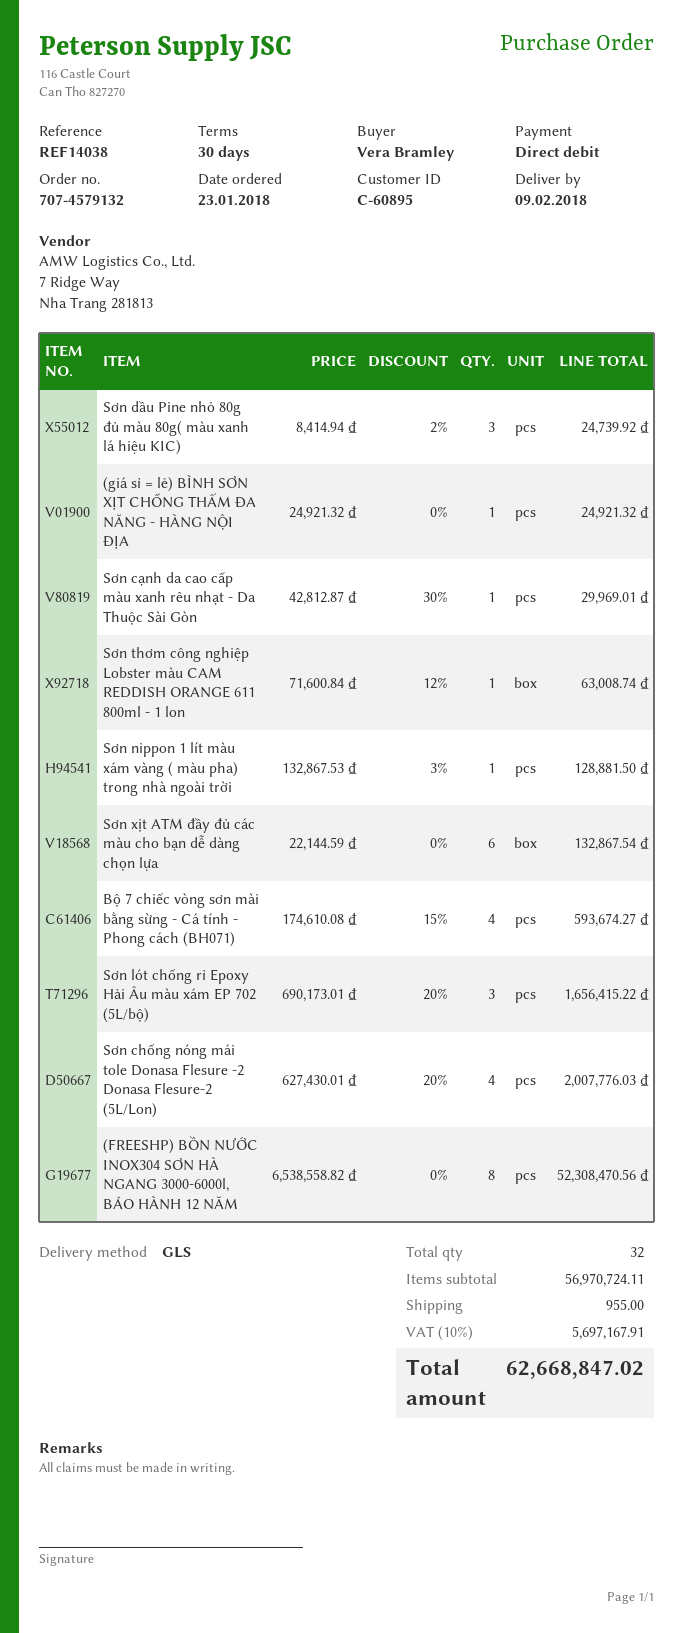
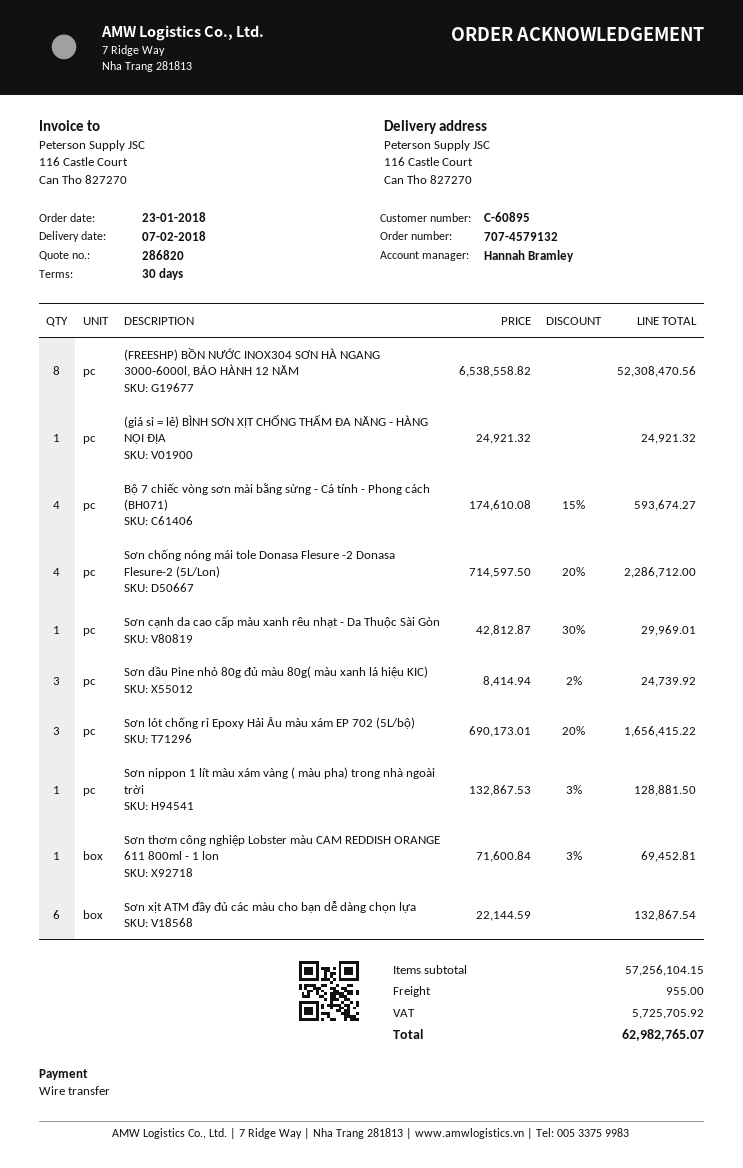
delivery date: 2018-02-09 -> 2018-02-07
payment method: direct debit -> bank transfer
Sơn thơm công nghiệp Lobster màu CAM REDDISH ORANGE 611 800ml - 1 lon: 1 x 71600.84 - 12% = 63008.74 -> 1 x 71600.84 - 3% = 69452.81
Sơn chống nóng mái tole Donasa Flesure -2 Donasa Flesure-2 (5L/Lon): 4 x 627430.01 - 20% = 2007776.03 -> 4 x 714597.50 - 20% = 2286712.00
subtotal: 56970724.11 -> 57256104.15
tax: 5697167.91 -> 5725705.92
total: 62668847.02 -> 62982765.07

